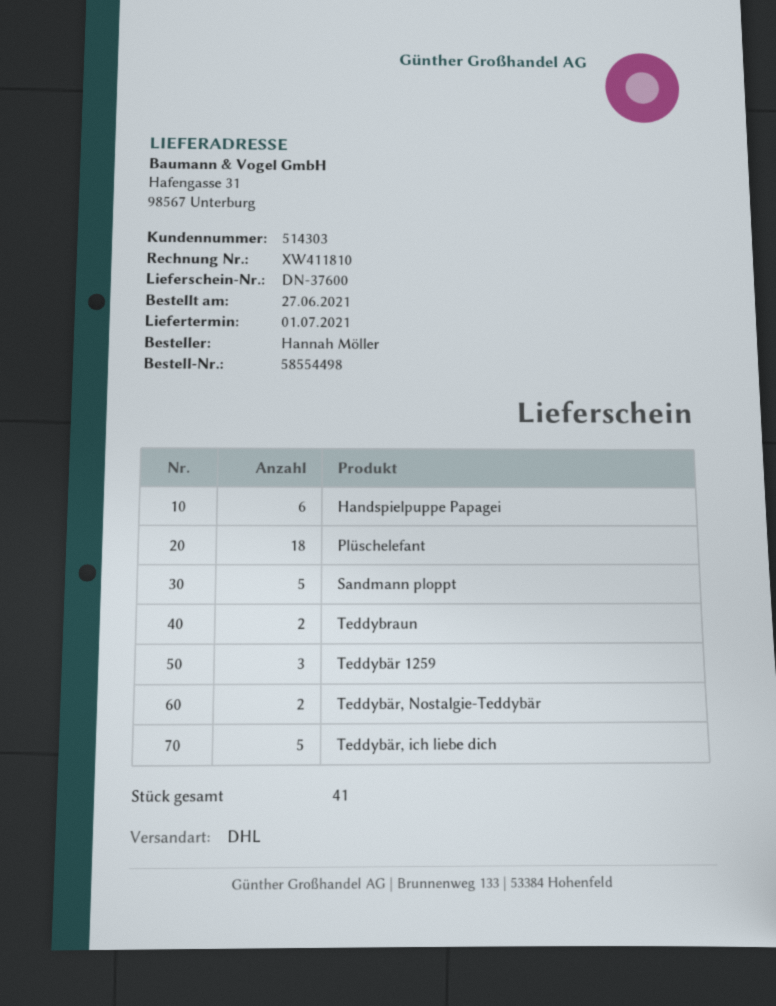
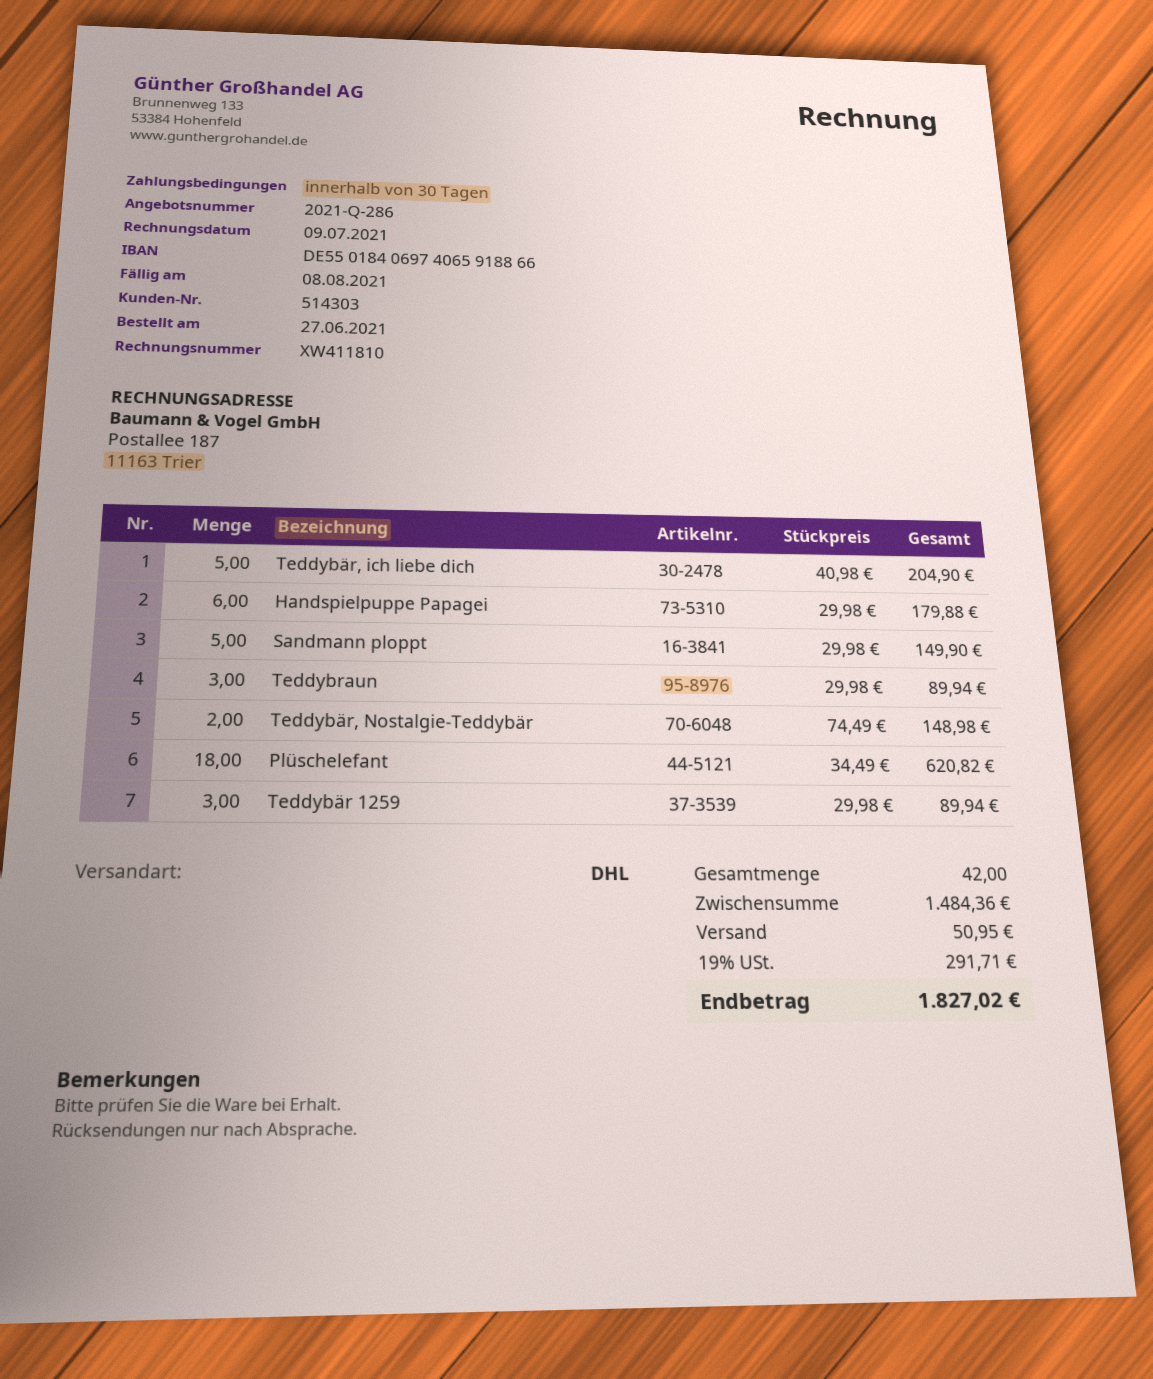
Teddybraun: 2 -> 3
total quantity: 41 -> 42

